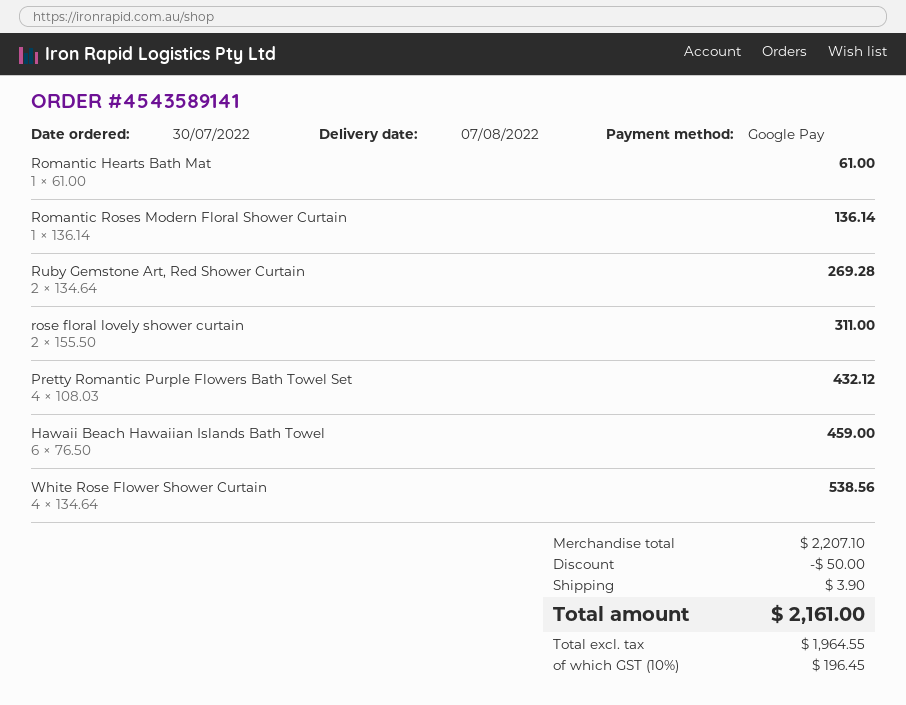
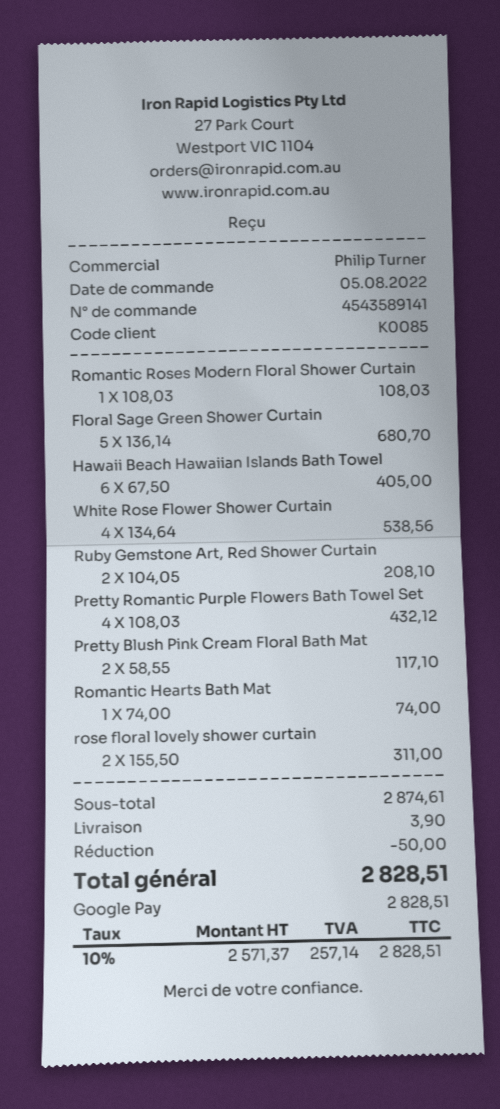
order date: 2022-07-30 -> 2022-08-05
Romantic Hearts Bath Mat: 1 x 61.00 = 61.00 -> 1 x 74.00 = 74.00
Romantic Roses Modern Floral Shower Curtain: 1 x 136.14 = 136.14 -> 1 x 108.03 = 108.03
Ruby Gemstone Art, Red Shower Curtain: 2 x 134.64 = 269.28 -> 2 x 104.05 = 208.10
Hawaii Beach Hawaiian Islands Bath Towel: 6 x 76.50 = 459.00 -> 6 x 67.50 = 405.00
Floral Sage Green Shower Curtain: none -> 5 x 136.14 = 680.70
Pretty Blush Pink Cream Floral Bath Mat: none -> 2 x 58.55 = 117.10
subtotal: 2207.10 -> 2874.61
net: 1964.55 -> 2571.37
tax: 10% = 196.45 -> 10% = 257.14
total: 2161.00 -> 2828.51

